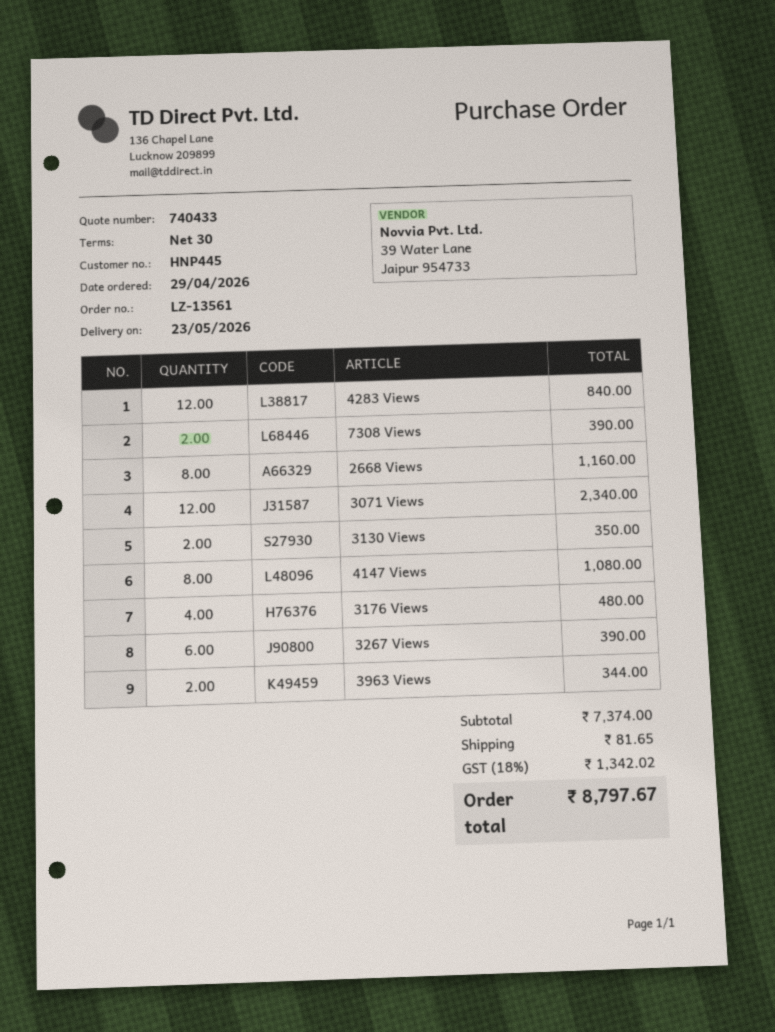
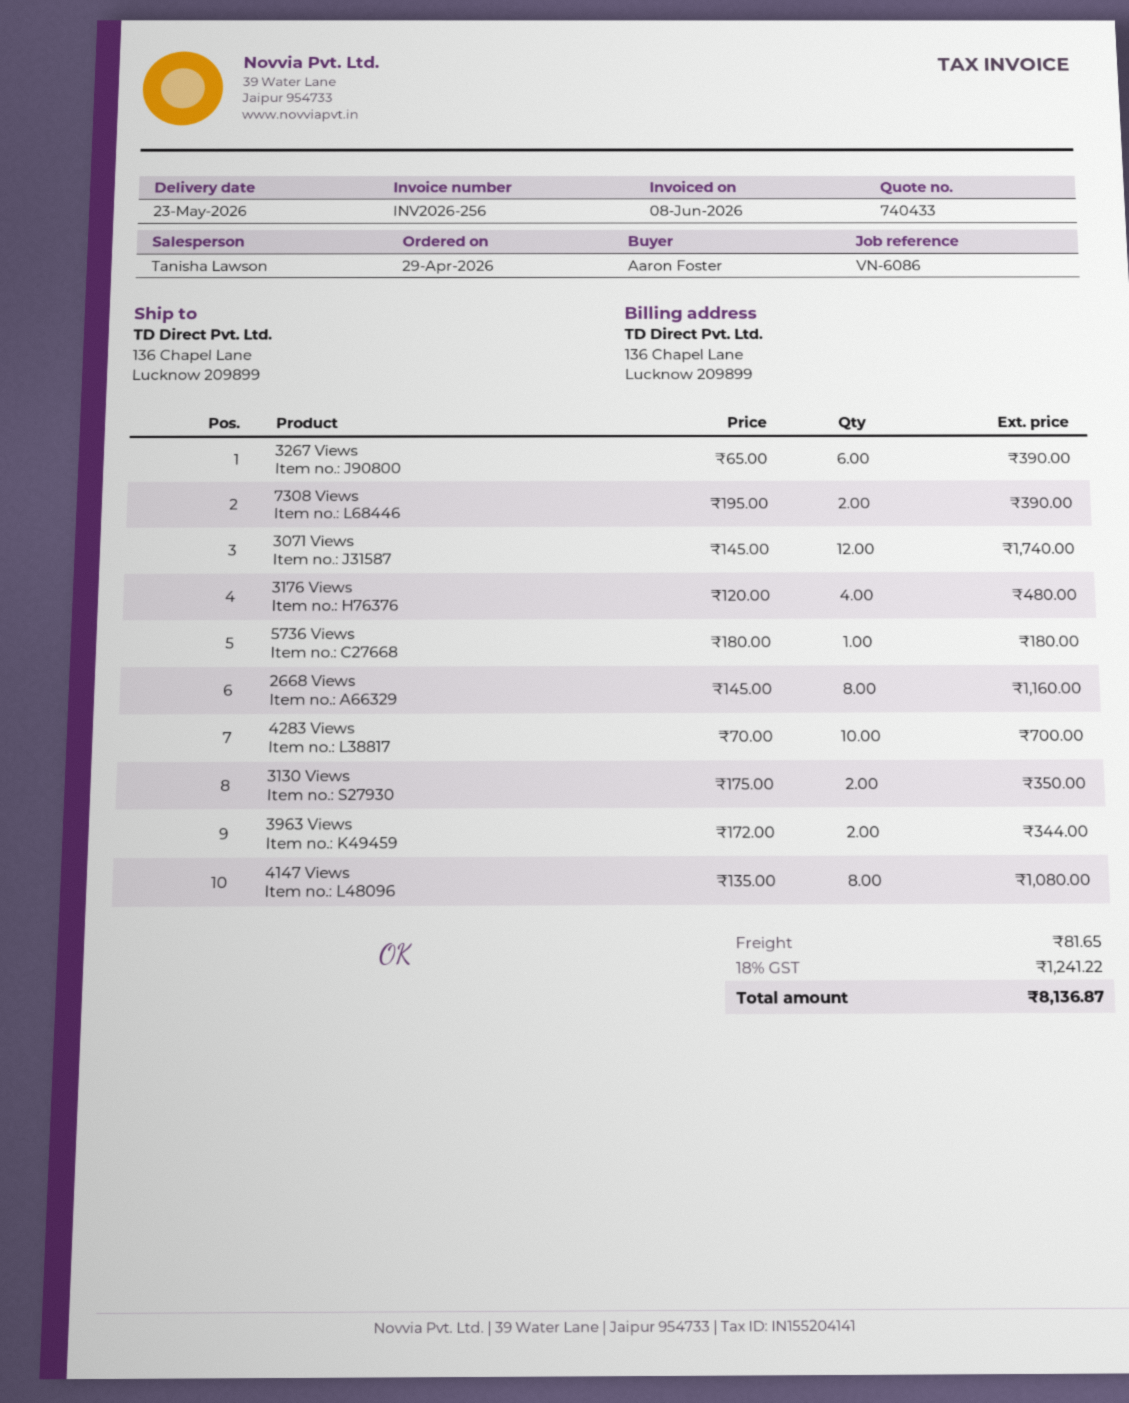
4283 Views: 12 for 840.00 -> 10 for 700.00
3071 Views: 12 for 2340.00 -> 12 for 1740.00
5736 Views: none -> 1 for 180.00
tax: 18% = 1342.02 -> 18% = 1241.22
total: 8797.67 -> 8136.87

